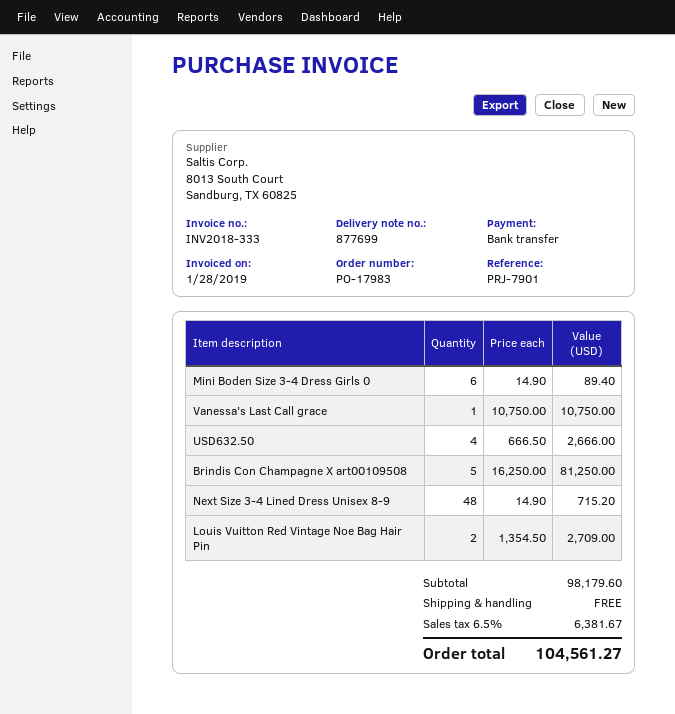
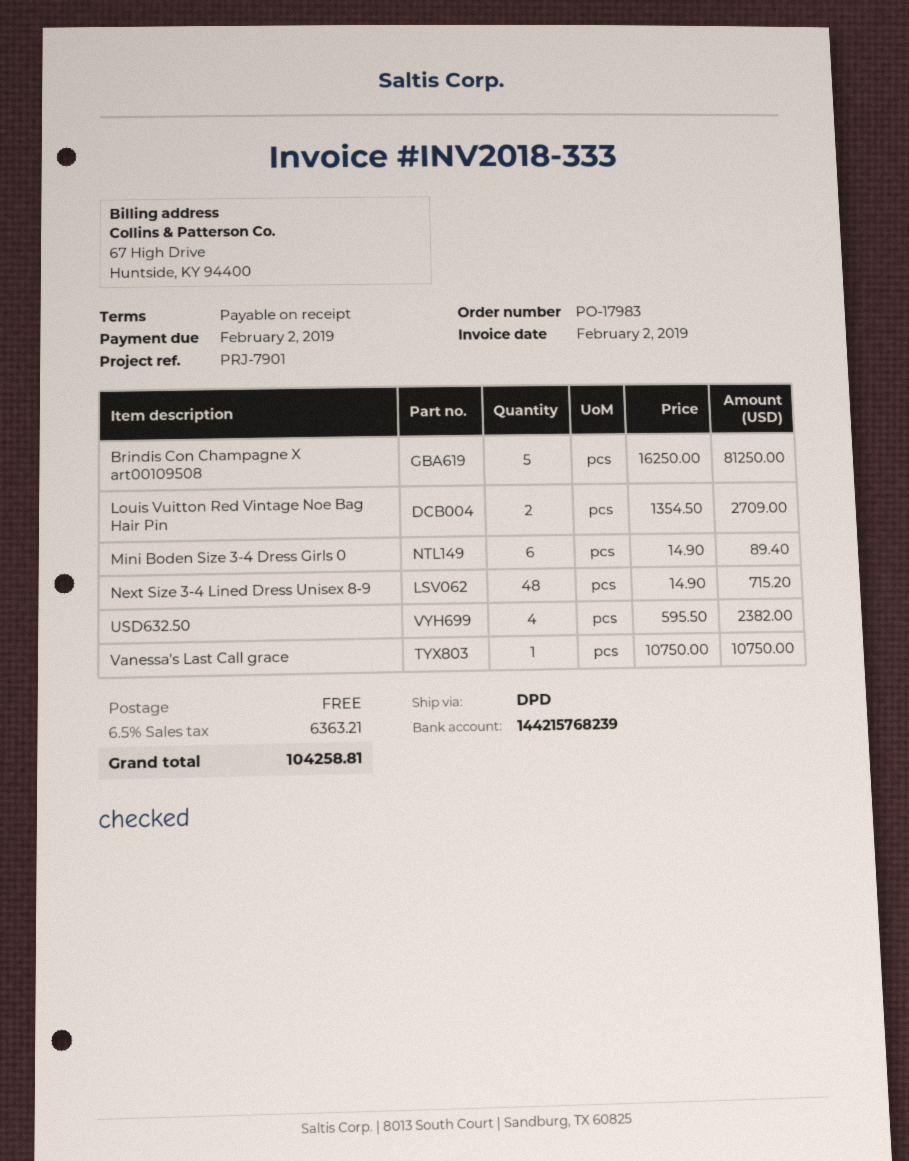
invoice date: 2019-01-28 -> 2019-02-02
USD632.50: 4 x 666.50 = 2666.00 -> 4 x 595.50 = 2382.00
tax: 6.5% = 6381.67 -> 6.5% = 6363.21
total: 104561.27 -> 104258.81

